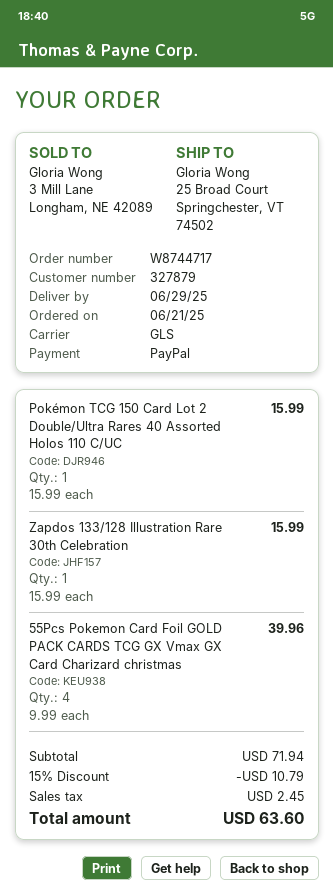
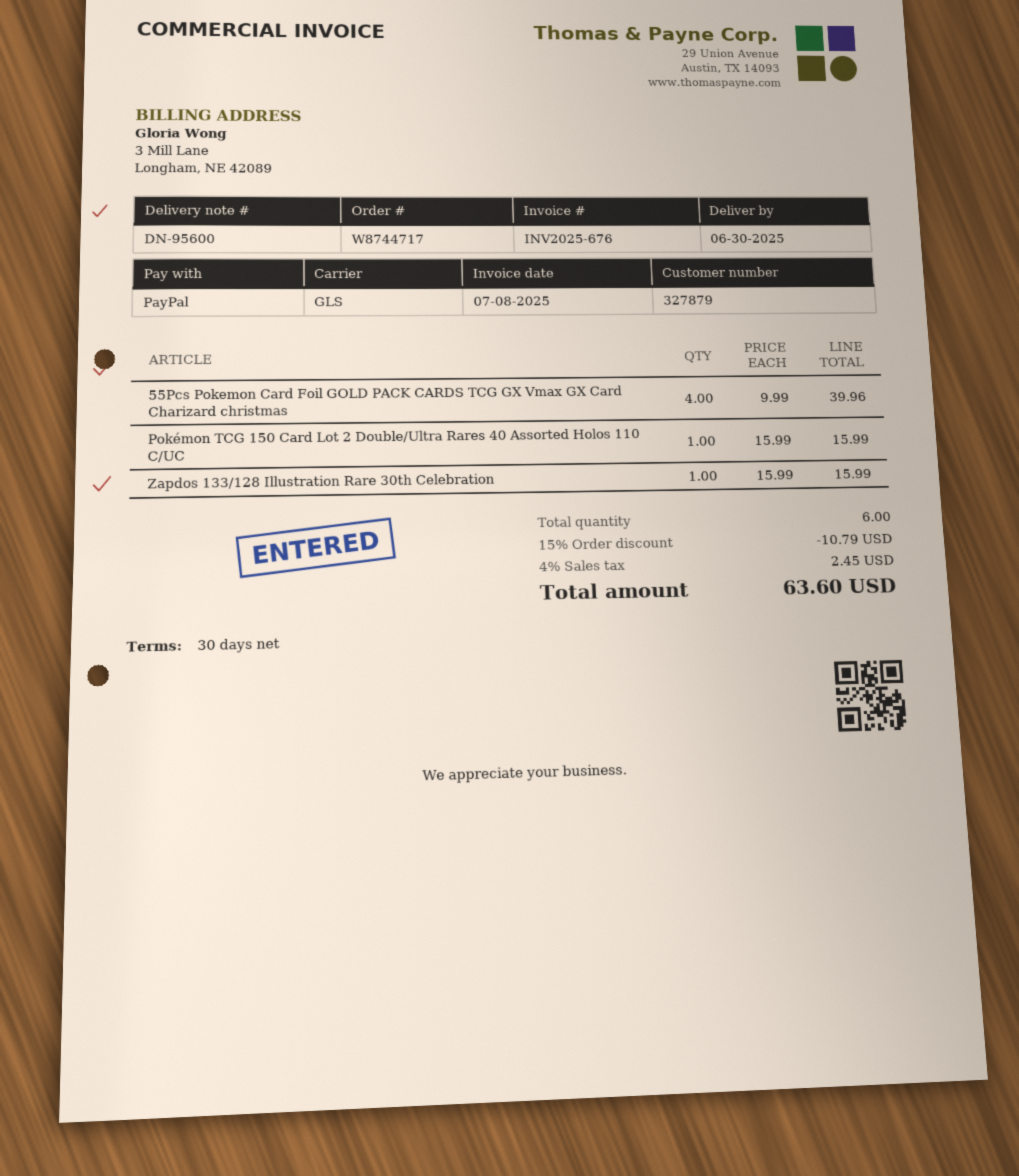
delivery date: 2025-06-29 -> 2025-06-30

